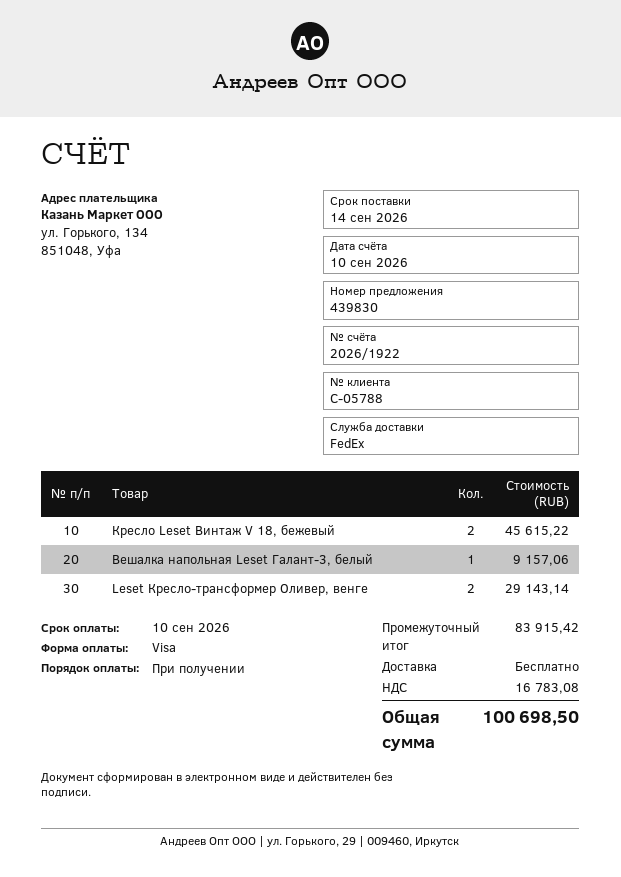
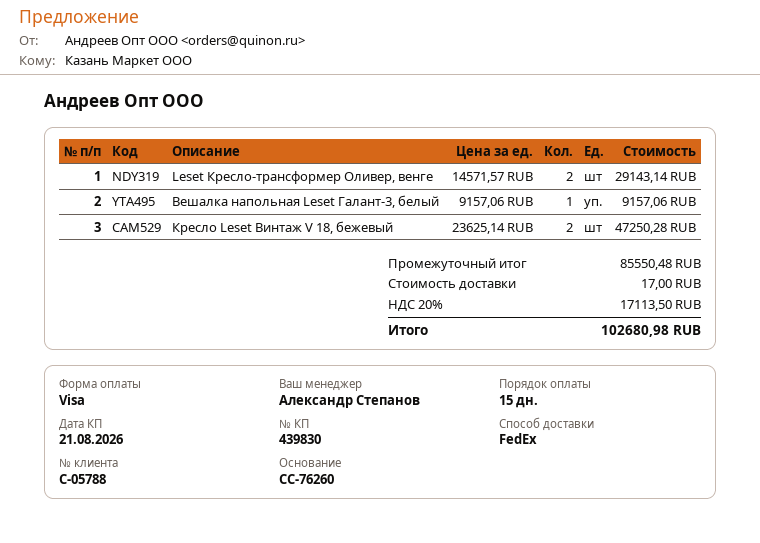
payment terms: on receipt -> 15 days
Кресло Leset Винтаж V 18, бежевый: 2 for 45615.22 -> 2 for 47250.28
subtotal: 83915.42 -> 85550.48
shipping: 0.00 -> 17.00
tax: 16783.08 -> 17113.50
total: 100698.50 -> 102680.98

